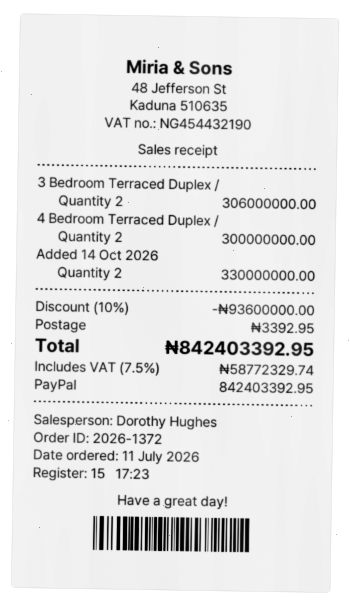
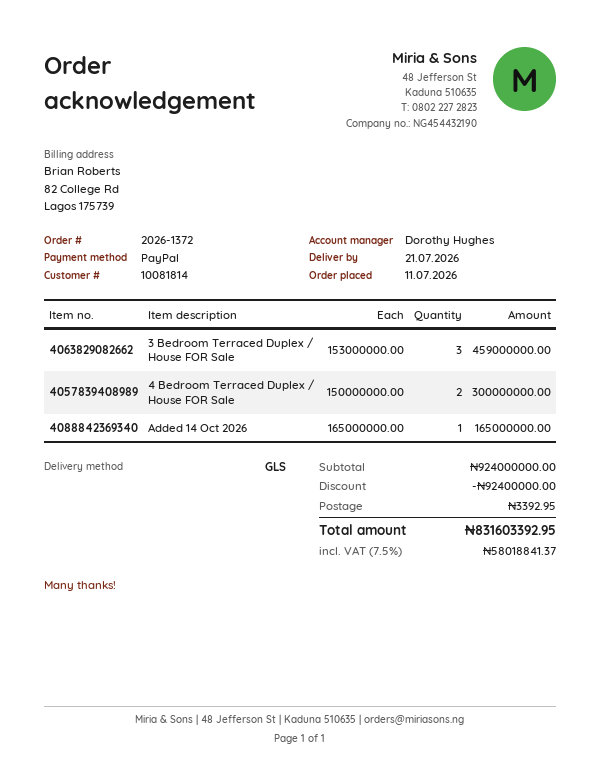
3 Bedroom Terraced Duplex /: 2 for 306000000.00 -> 3 for 459000000.00
Added 14 Oct 2026: 2 for 330000000.00 -> 1 for 165000000.00
discount: 93600000.00 -> 92400000.00
tax: 7.5% = 58772329.74 -> 7.5% = 58018841.37
total: 842403392.95 -> 831603392.95

